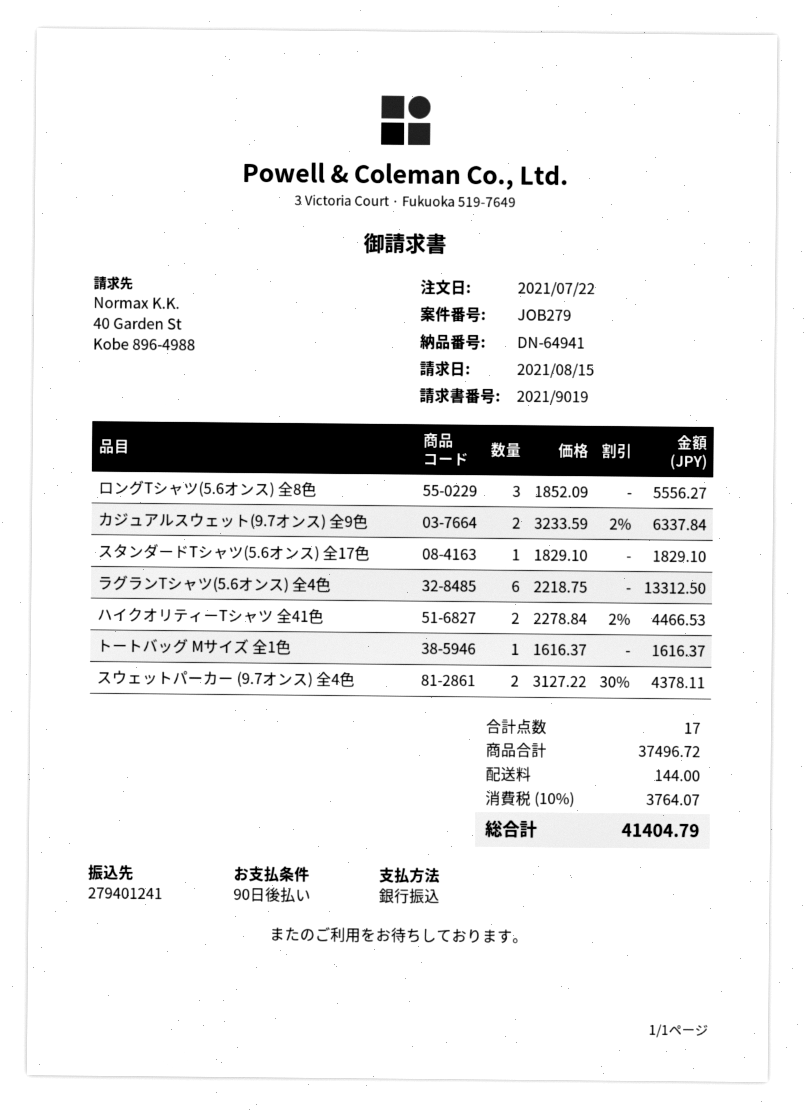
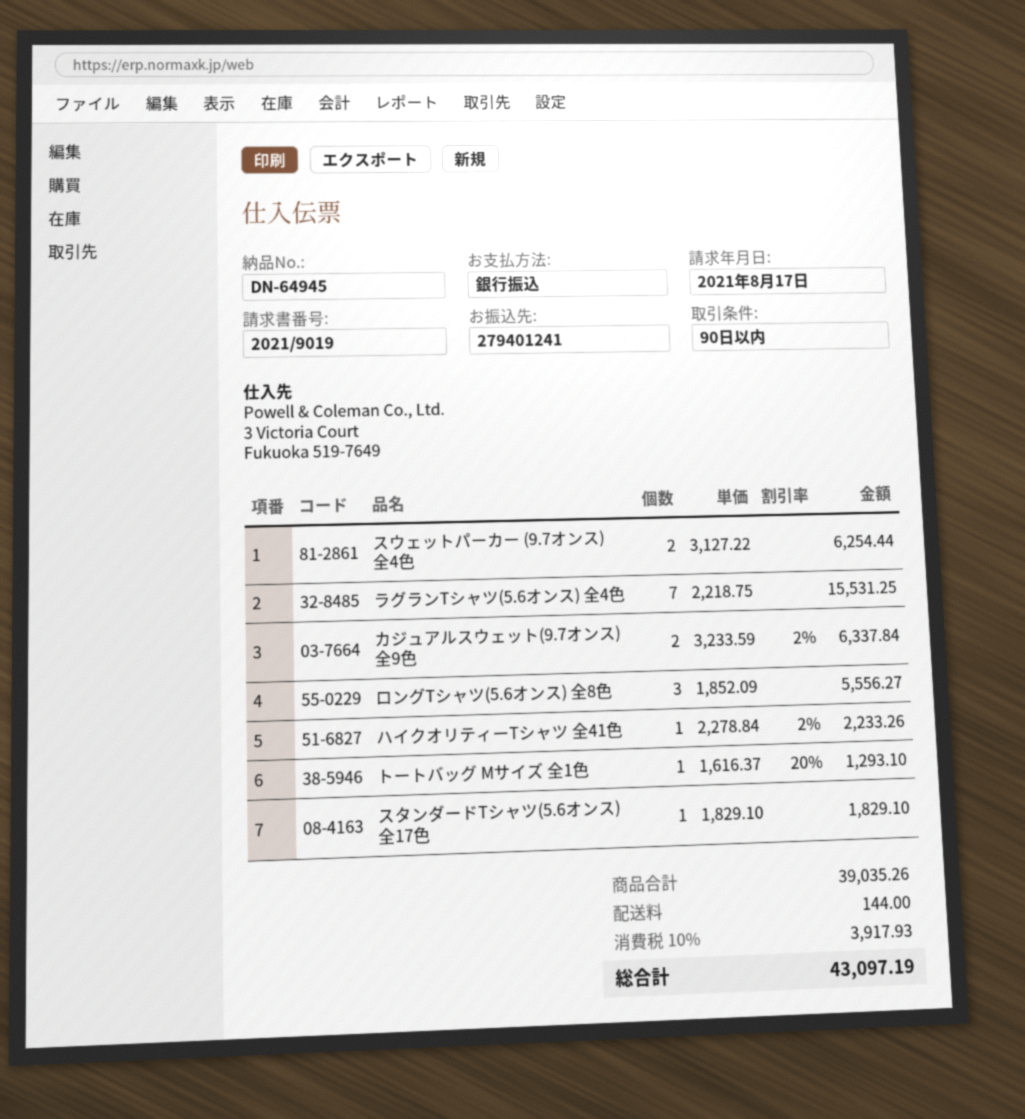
delivery note number: DN-64941 -> DN-64945
invoice date: 2021-08-15 -> 2021-08-17
ラグランTシャツ(5.6オンス) 全4色: 6 x 2218.75 = 13312.50 -> 7 x 2218.75 = 15531.25
ハイクオリティーTシャツ 全41色: 2 x 2278.84 - 2% = 4466.53 -> 1 x 2278.84 - 2% = 2233.26
トートバッグ Mサイズ 全1色: 1 x 1616.37 = 1616.37 -> 1 x 1616.37 - 20% = 1293.10
スウェットパーカー (9.7オンス) 全4色: 2 x 3127.22 - 30% = 4378.11 -> 2 x 3127.22 = 6254.44
subtotal: 37496.72 -> 39035.26
tax: 10% = 3764.07 -> 10% = 3917.93
total: 41404.79 -> 43097.19

